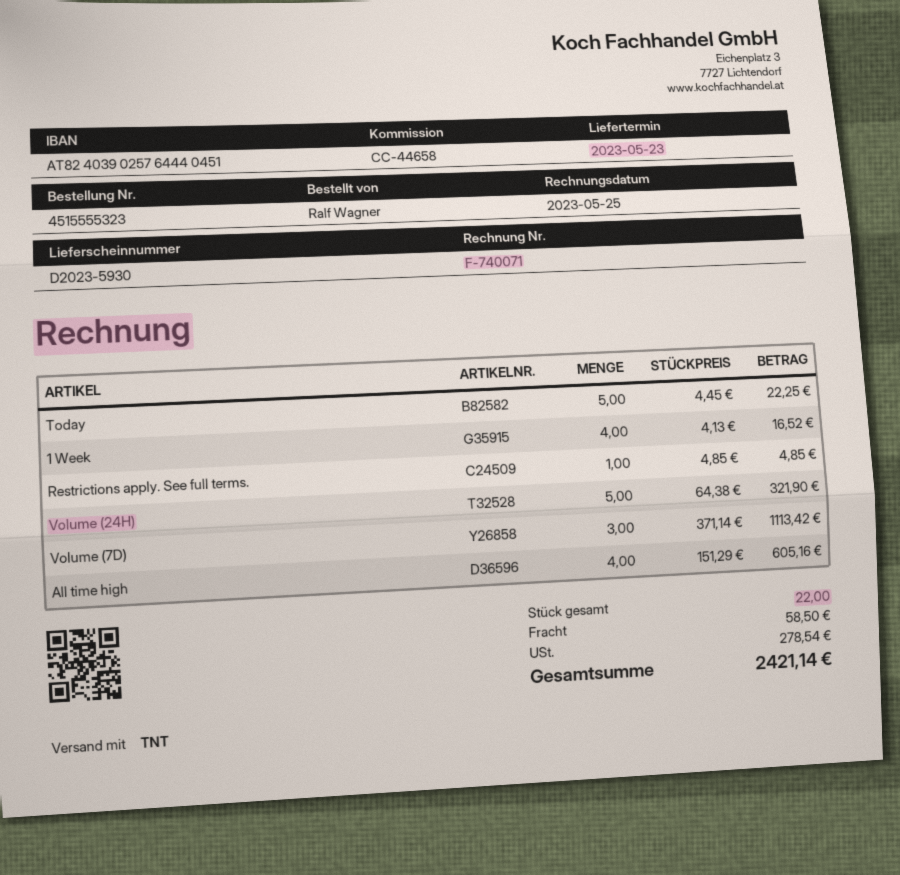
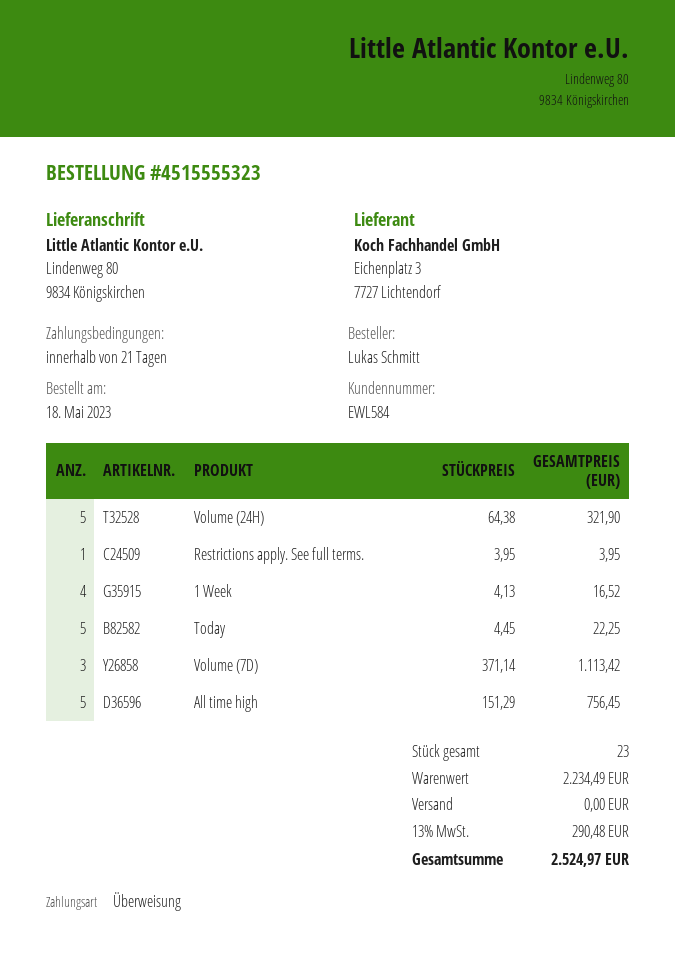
ordered by: Ralf Wagner -> Lukas Schmitt
Restrictions apply. See full terms.: 1 x 4.85 = 4.85 -> 1 x 3.95 = 3.95
All time high: 4 x 151.29 = 605.16 -> 5 x 151.29 = 756.45
total quantity: 22 -> 23
shipping: 58.50 -> 0.00
tax: 278.54 -> 290.48
total: 2421.14 -> 2524.97

